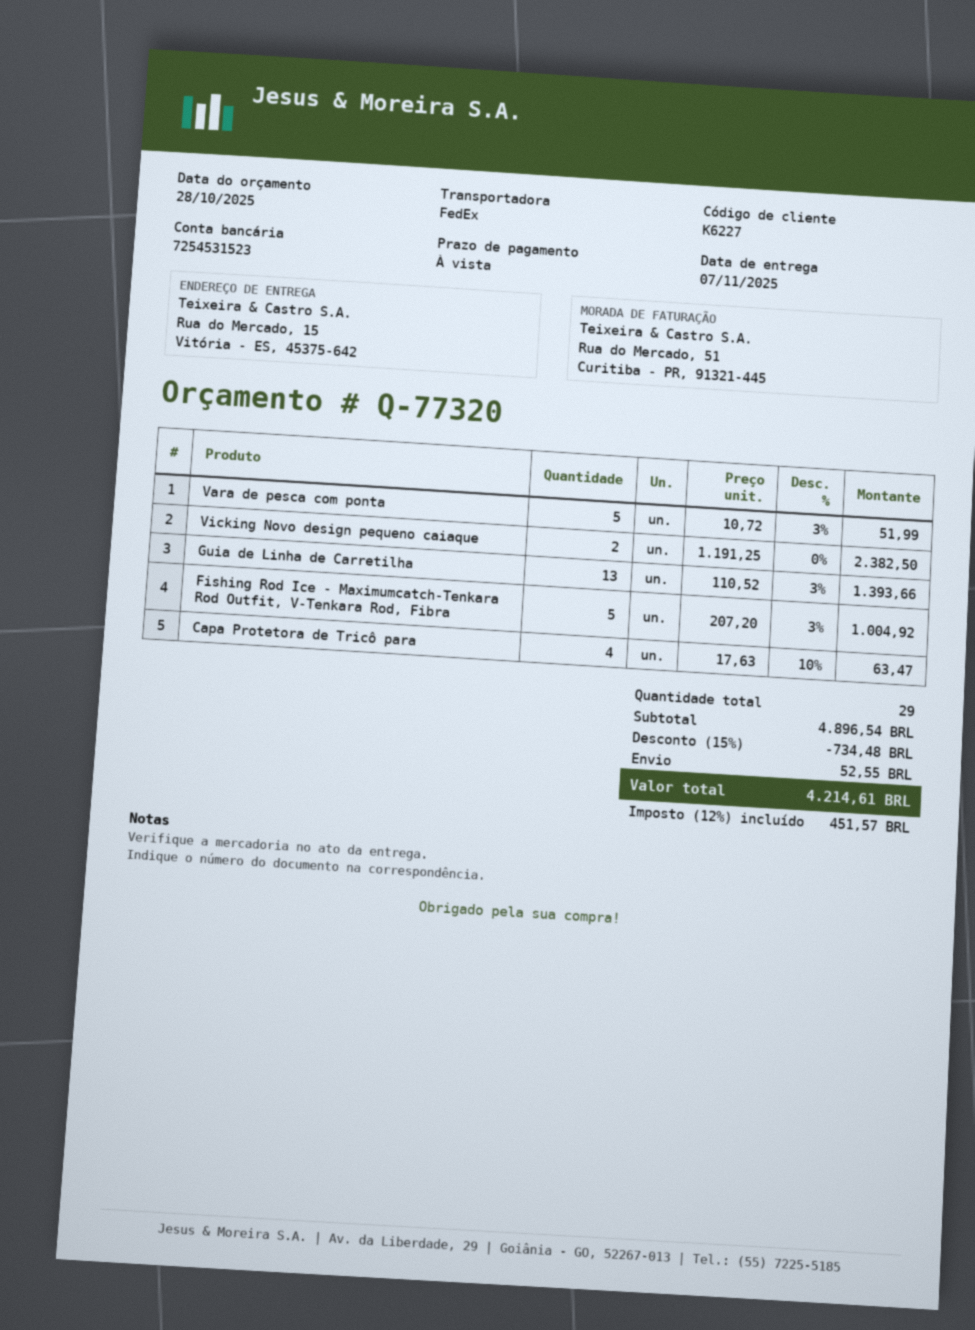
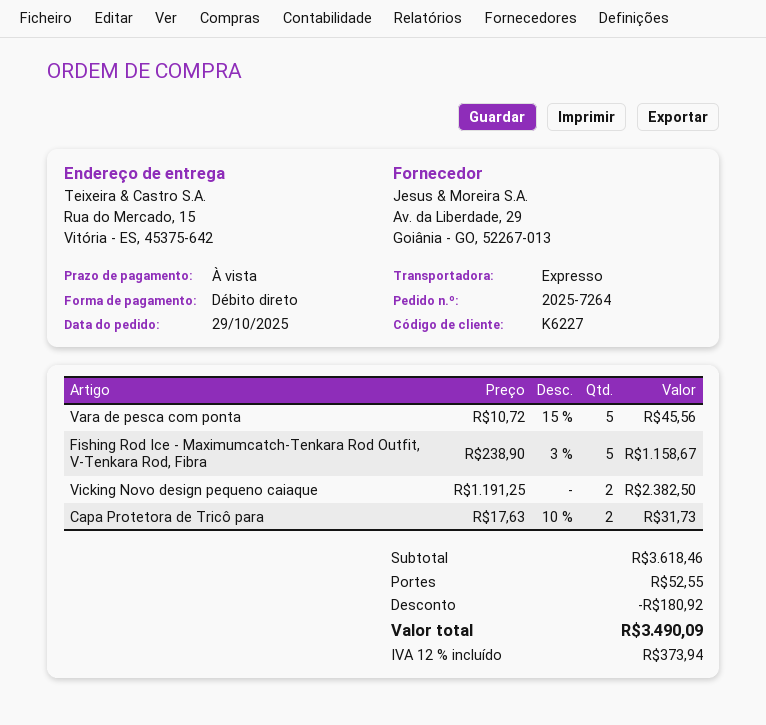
shipping method: FedEx -> express
Vara de pesca com ponta: 5 x 10.72 - 3% = 51.99 -> 5 x 10.72 - 15% = 45.56
Guia de Linha de Carretilha: 13 x 110.52 - 3% = 1393.66 -> none
Fishing Rod Ice - Maximumcatch-Tenkara Rod Outfit, V-Tenkara Rod, Fibra: 5 x 207.20 - 3% = 1004.92 -> 5 x 238.90 - 3% = 1158.67
Capa Protetora de Tricô para: 4 x 17.63 - 10% = 63.47 -> 2 x 17.63 - 10% = 31.73
subtotal: 4896.54 -> 3618.46
discount: 734.48 -> 180.92
tax: 12% = 451.57 -> 12% = 373.94
total: 4214.61 -> 3490.09

